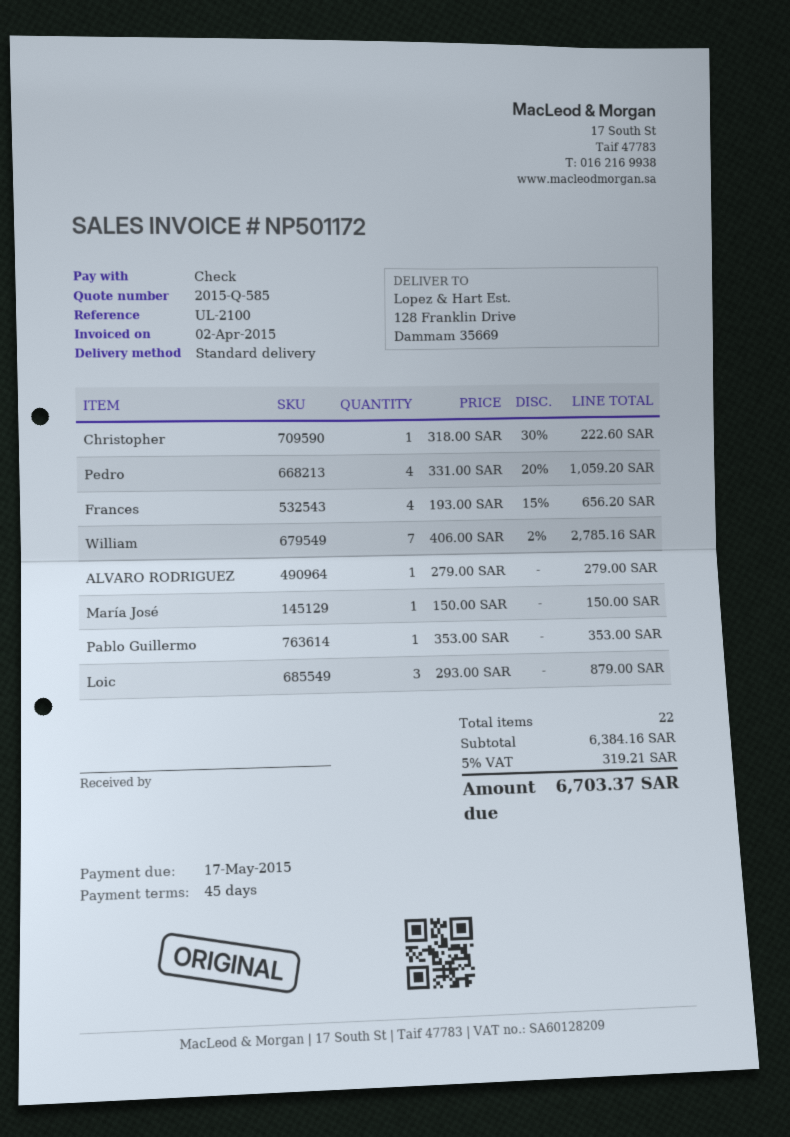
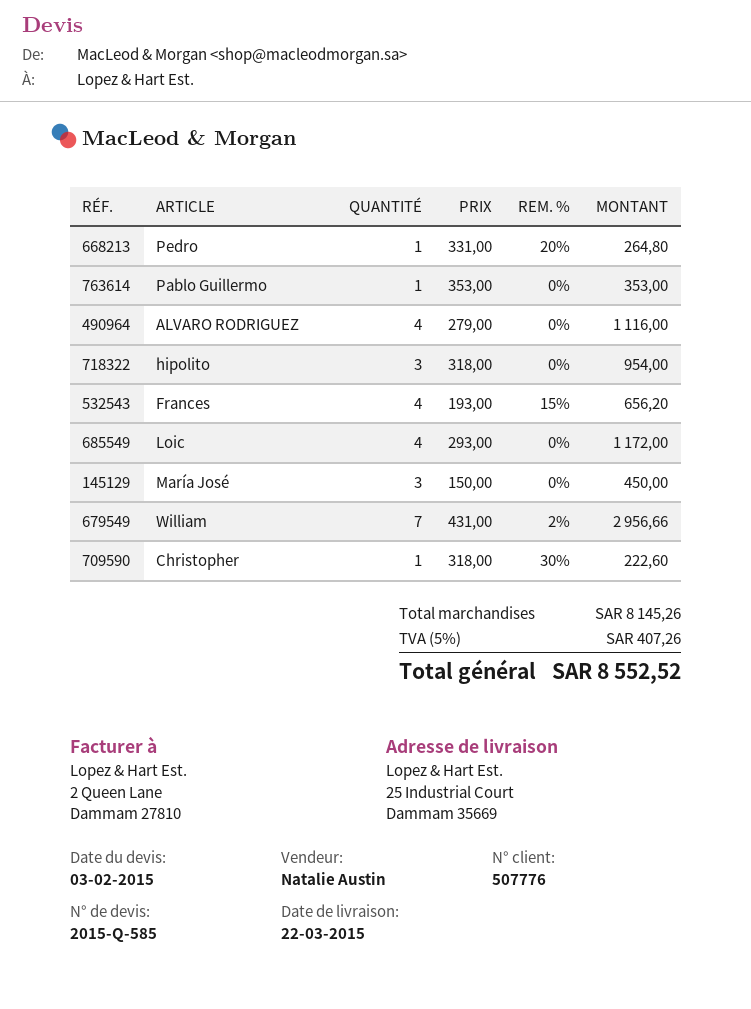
ship to: 128 Franklin Drive, Dammam 35669 -> 25 Industrial Court, Dammam 35669
Pedro: 4 x 331.00 - 20% = 1059.20 -> 1 x 331.00 - 20% = 264.80
William: 7 x 406.00 - 2% = 2785.16 -> 7 x 431.00 - 2% = 2956.66
ALVARO RODRIGUEZ: 1 x 279.00 = 279.00 -> 4 x 279.00 = 1116.00
María José: 1 x 150.00 = 150.00 -> 3 x 150.00 = 450.00
Loic: 3 x 293.00 = 879.00 -> 4 x 293.00 = 1172.00
hipolito: none -> 3 x 318.00 = 954.00
subtotal: 6384.16 -> 8145.26
tax: 5% = 319.21 -> 5% = 407.26
total: 6703.37 -> 8552.52

